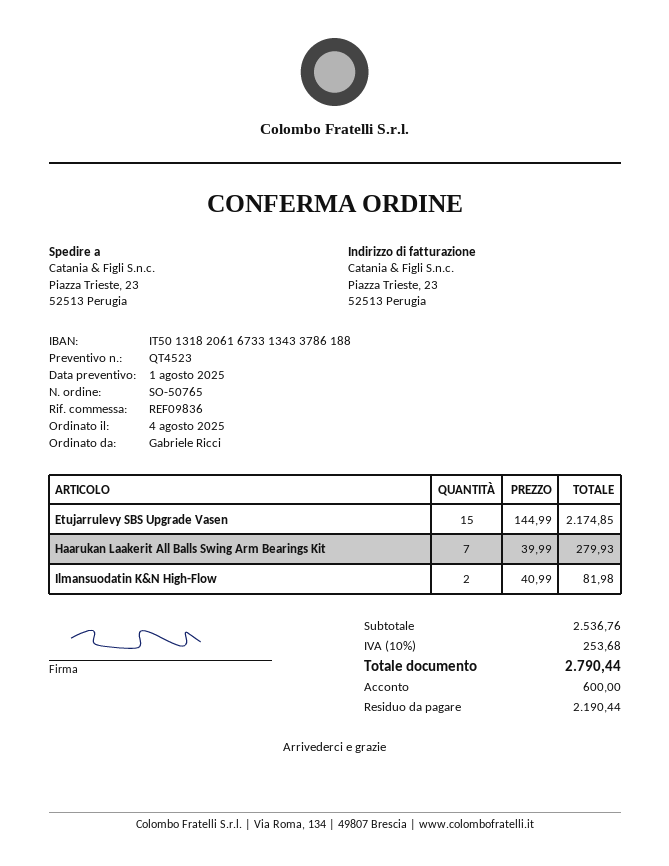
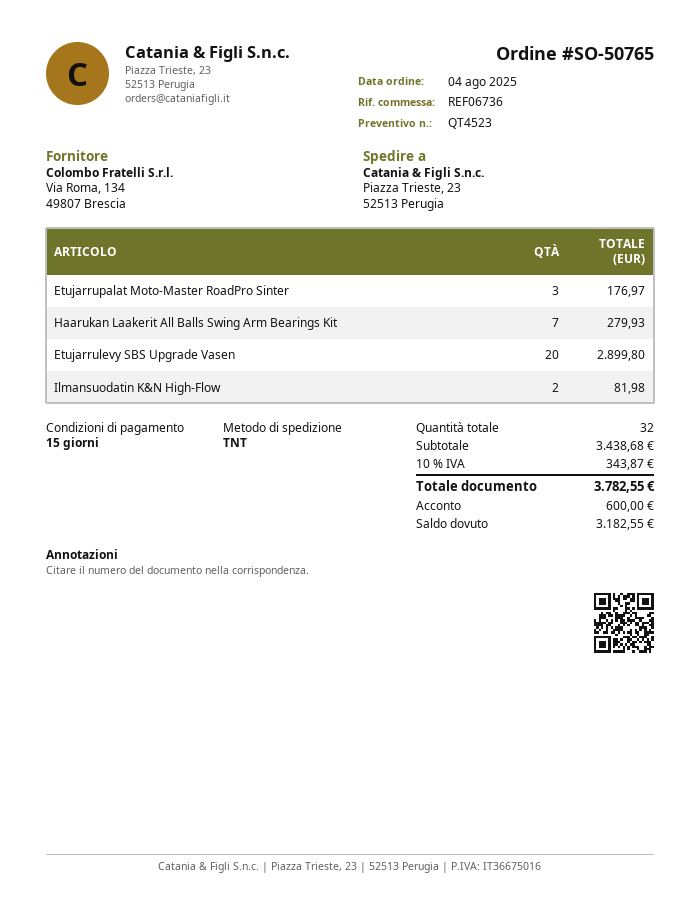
reference: REF09836 -> REF06736
Etujarrulevy SBS Upgrade Vasen: 15 for 2174.85 -> 20 for 2899.80
Etujarrupalat Moto-Master RoadPro Sinter: none -> 3 for 176.97
subtotal: 2536.76 -> 3438.68
tax: 10% = 253.68 -> 10% = 343.87
total: 2790.44 -> 3782.55
balance: 2190.44 -> 3182.55

